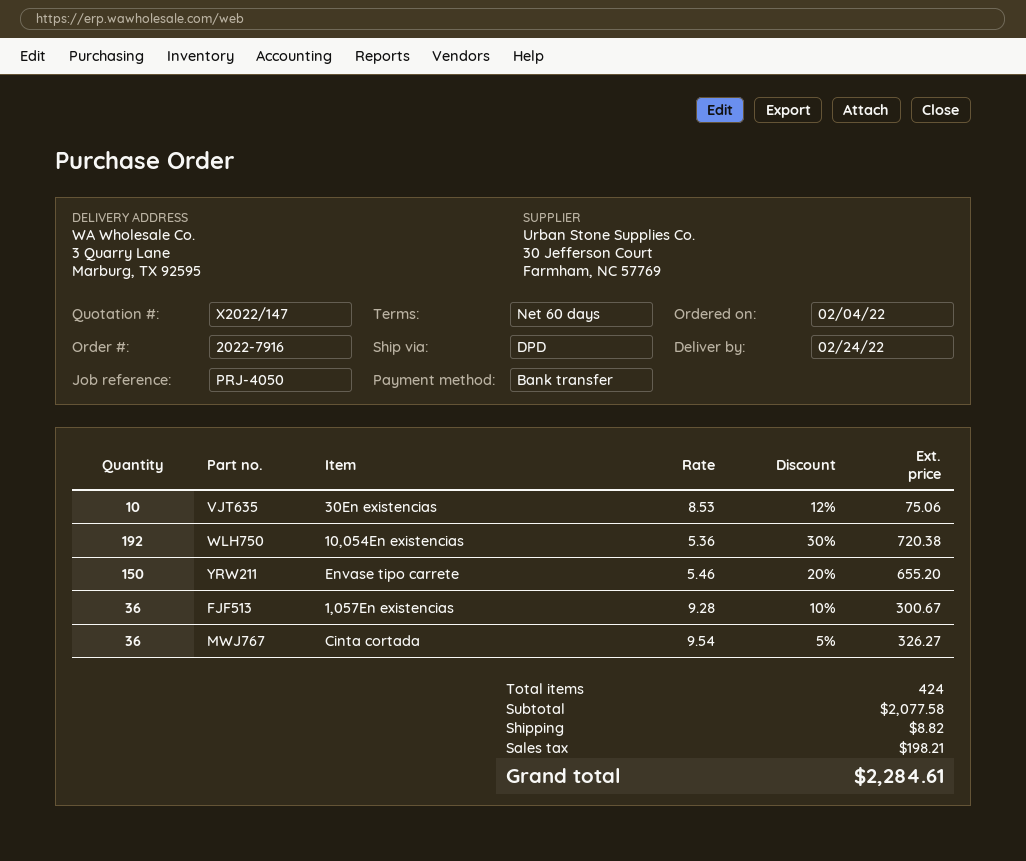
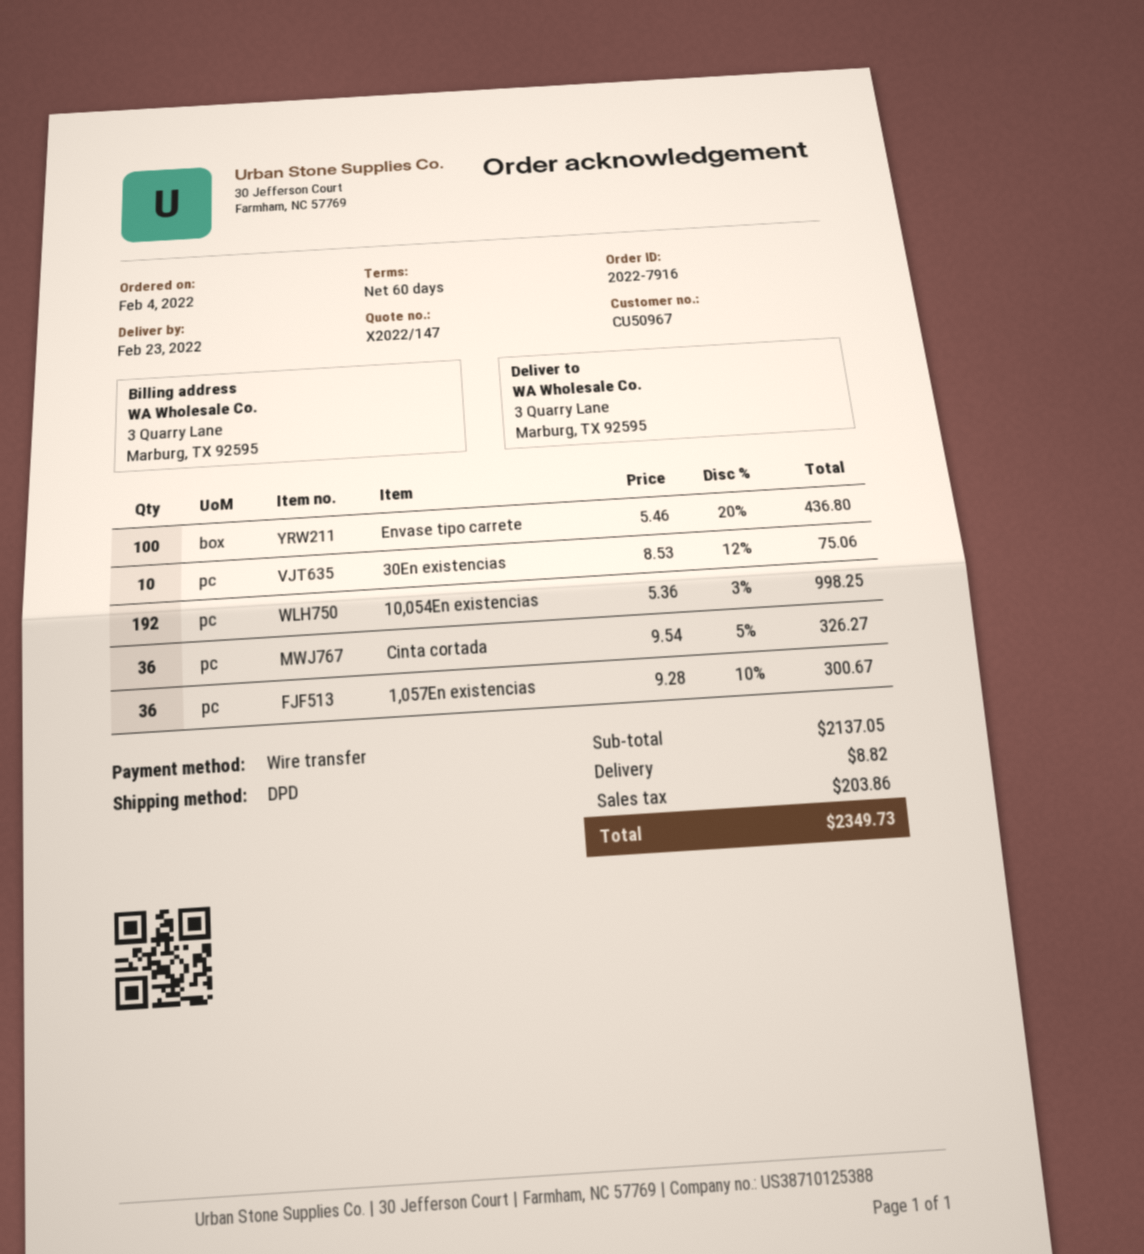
delivery date: 2022-02-24 -> 2022-02-23
10,054En existencias: 192 x 5.36 - 30% = 720.38 -> 192 x 5.36 - 3% = 998.25
Envase tipo carrete: 150 x 5.46 - 20% = 655.20 -> 100 x 5.46 - 20% = 436.80
subtotal: 2077.58 -> 2137.05
tax: 198.21 -> 203.86
total: 2284.61 -> 2349.73

